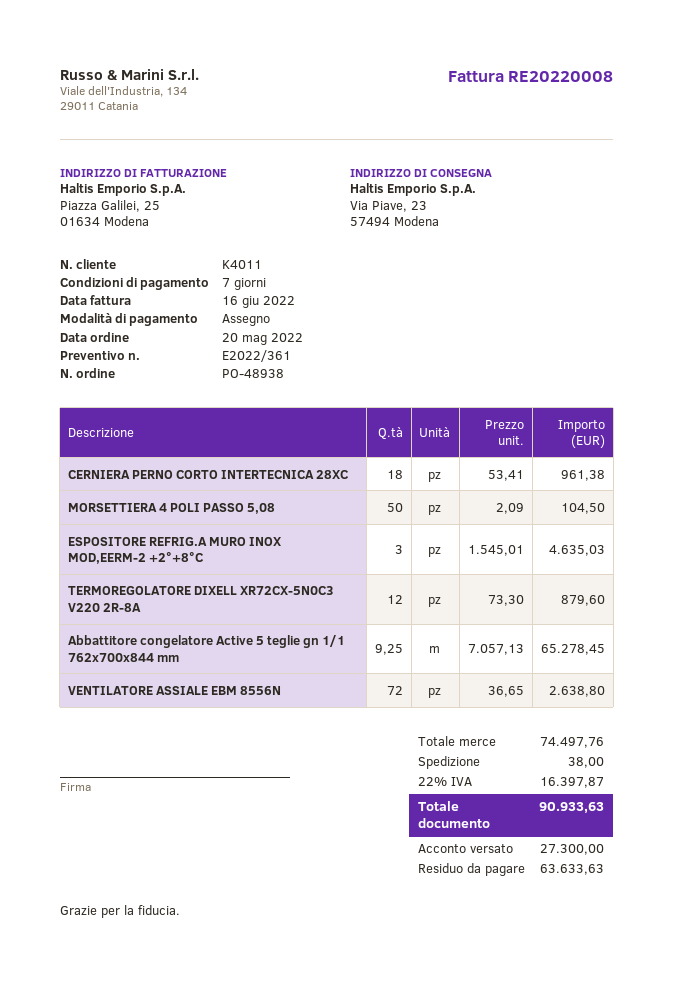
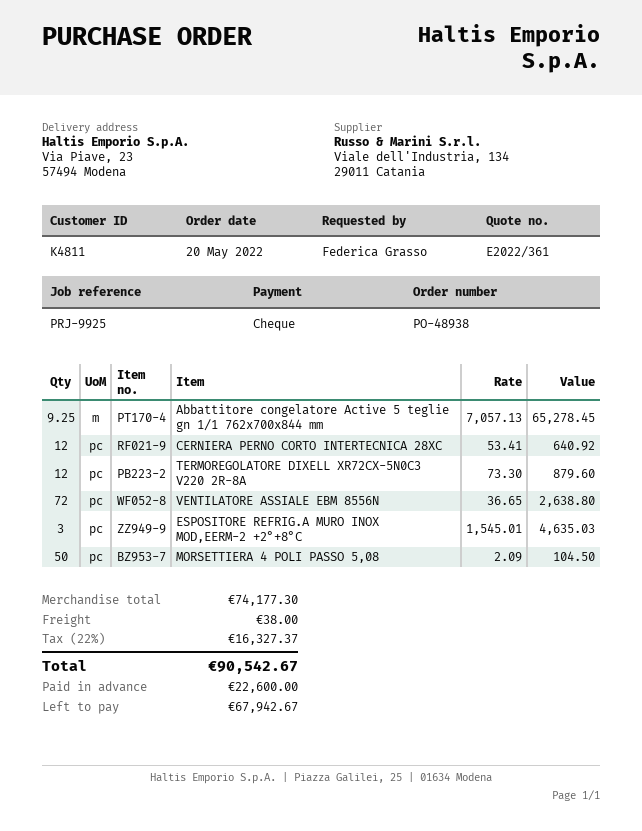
customer number: K4011 -> K4811
CERNIERA PERNO CORTO INTERTECNICA 28XC: 18 x 53.41 = 961.38 -> 12 x 53.41 = 640.92
subtotal: 74497.76 -> 74177.30
tax: 22% = 16397.87 -> 22% = 16327.37
total: 90933.63 -> 90542.67
deposit: 27300.00 -> 22600.00
balance: 63633.63 -> 67942.67

